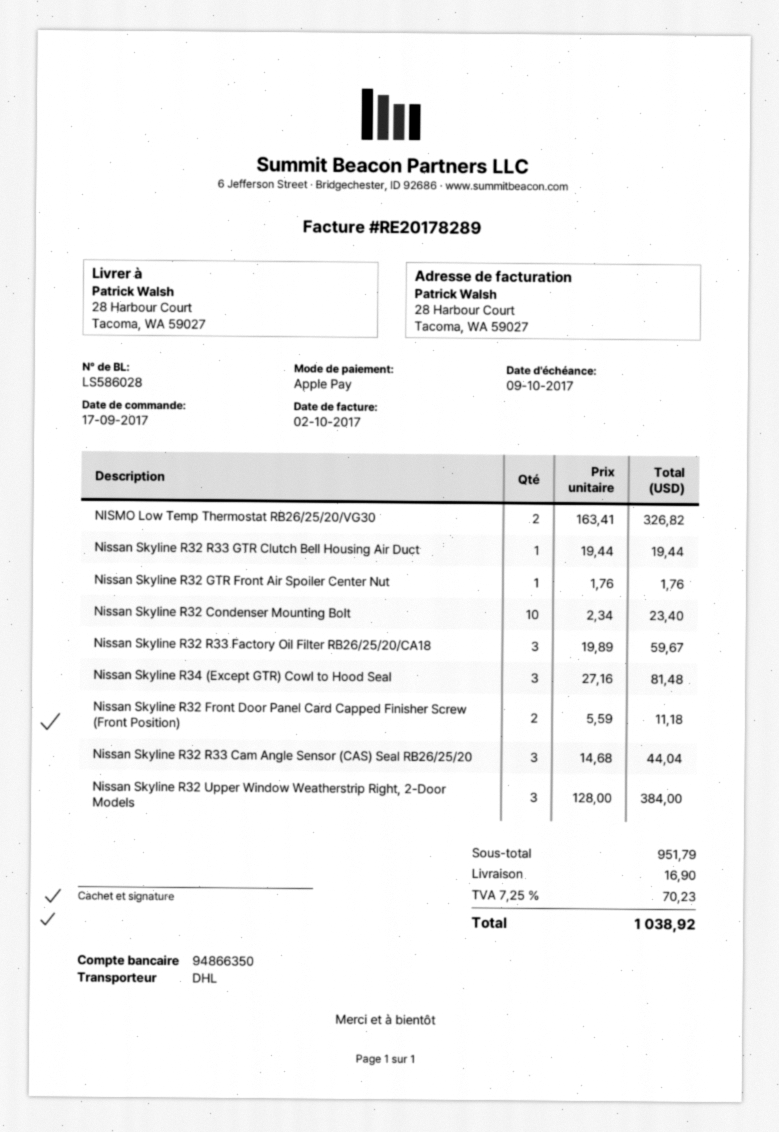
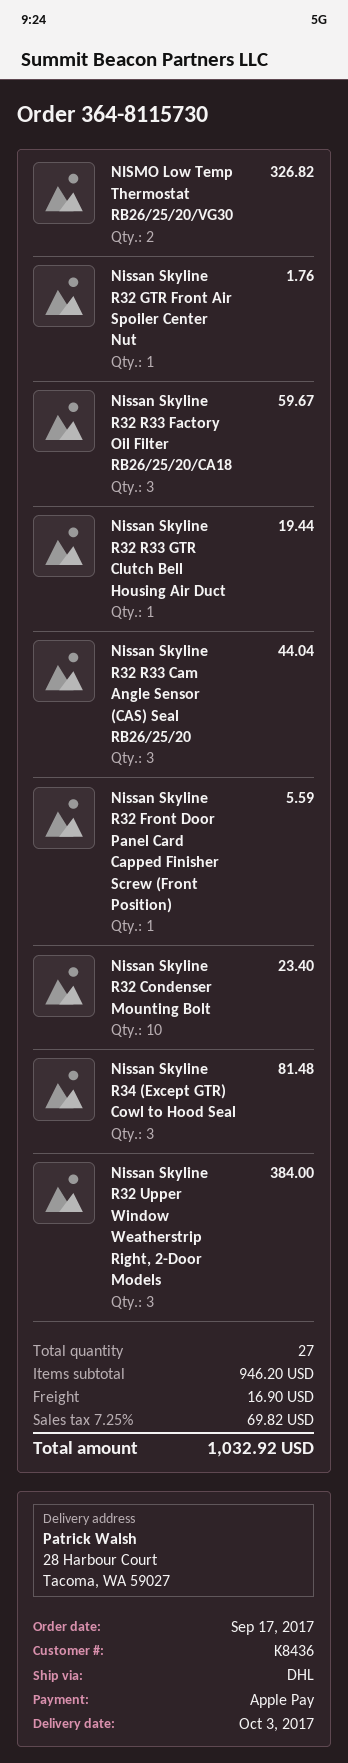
Nissan Skyline R32 Front Door Panel Card Capped Finisher Screw (Front Position): 2 for 11.18 -> 1 for 5.59
subtotal: 951.79 -> 946.20
tax: 7.25% = 70.23 -> 7.25% = 69.82
total: 1038.92 -> 1032.92

